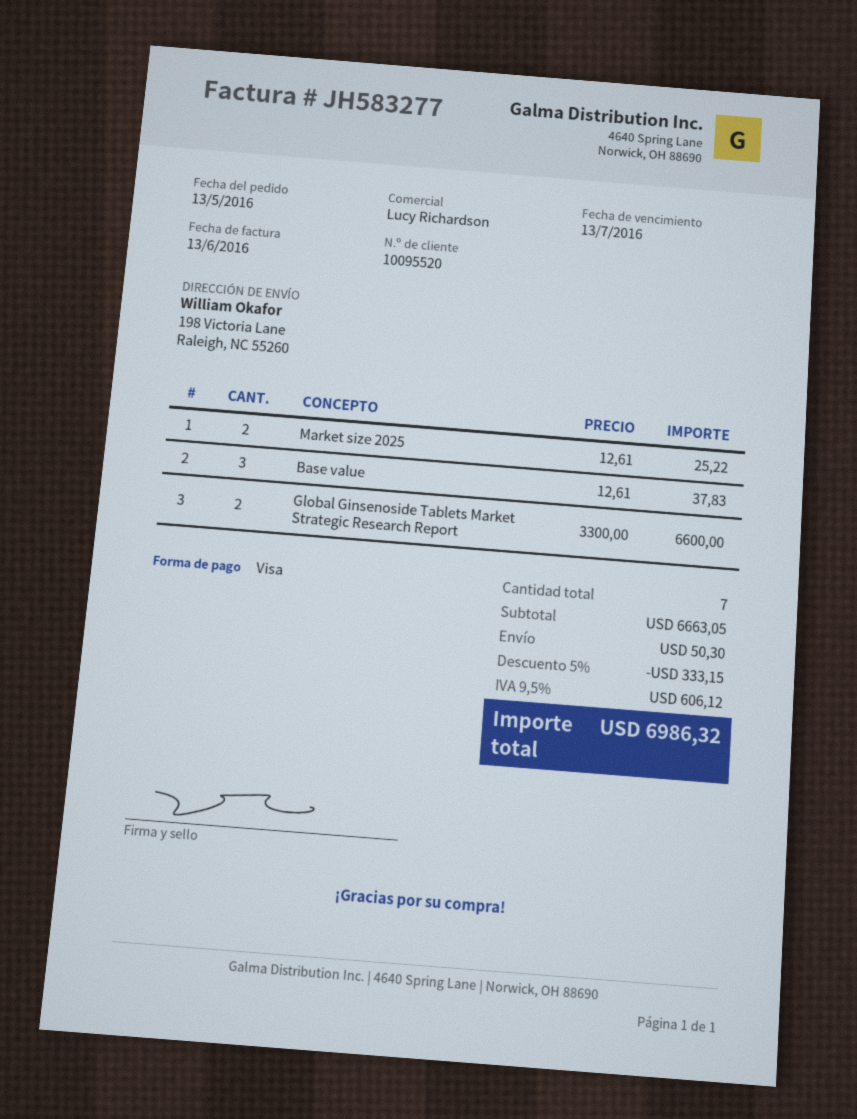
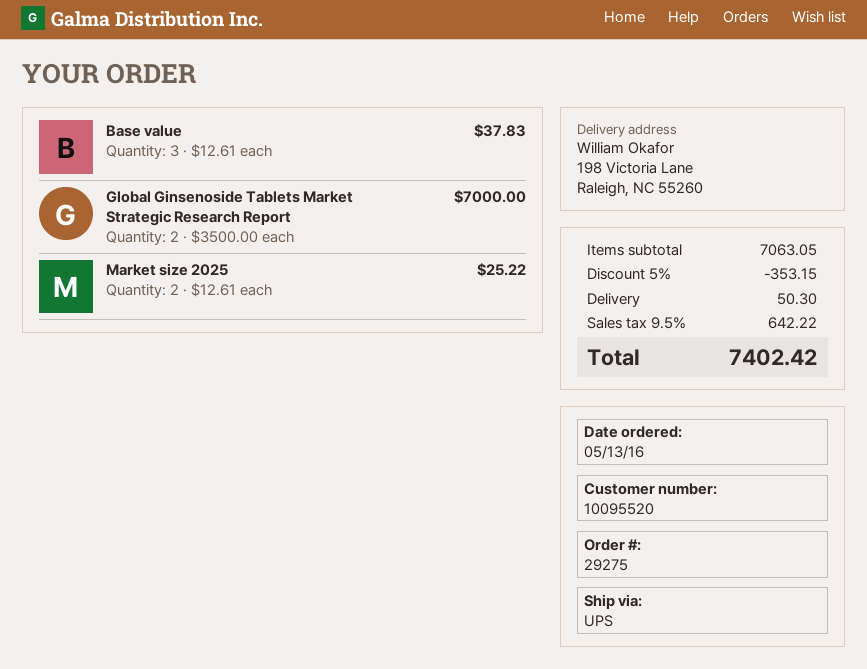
Global Ginsenoside Tablets Market Strategic Research Report: 2 x 3300.00 = 6600.00 -> 2 x 3500.00 = 7000.00
subtotal: 6663.05 -> 7063.05
discount: 5% = 333.15 -> 5% = 353.15
tax: 9.5% = 606.12 -> 9.5% = 642.22
total: 6986.32 -> 7402.42

